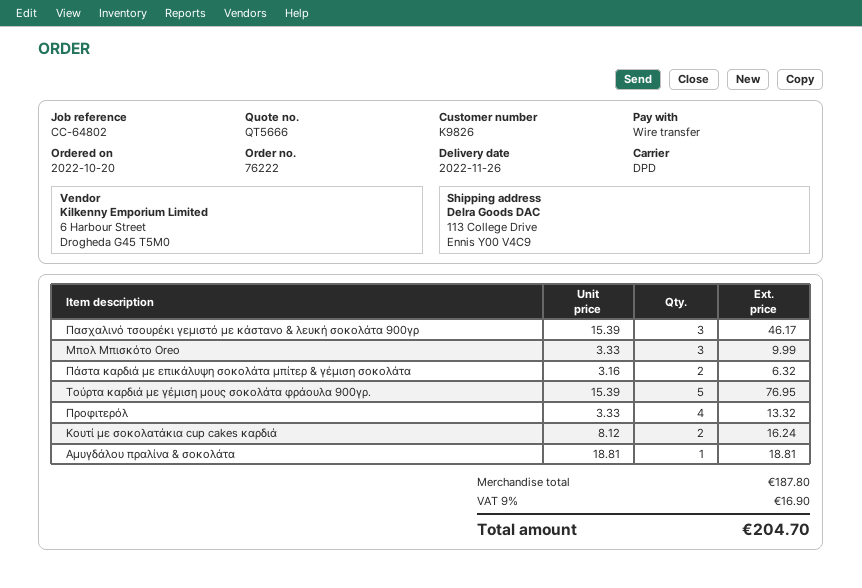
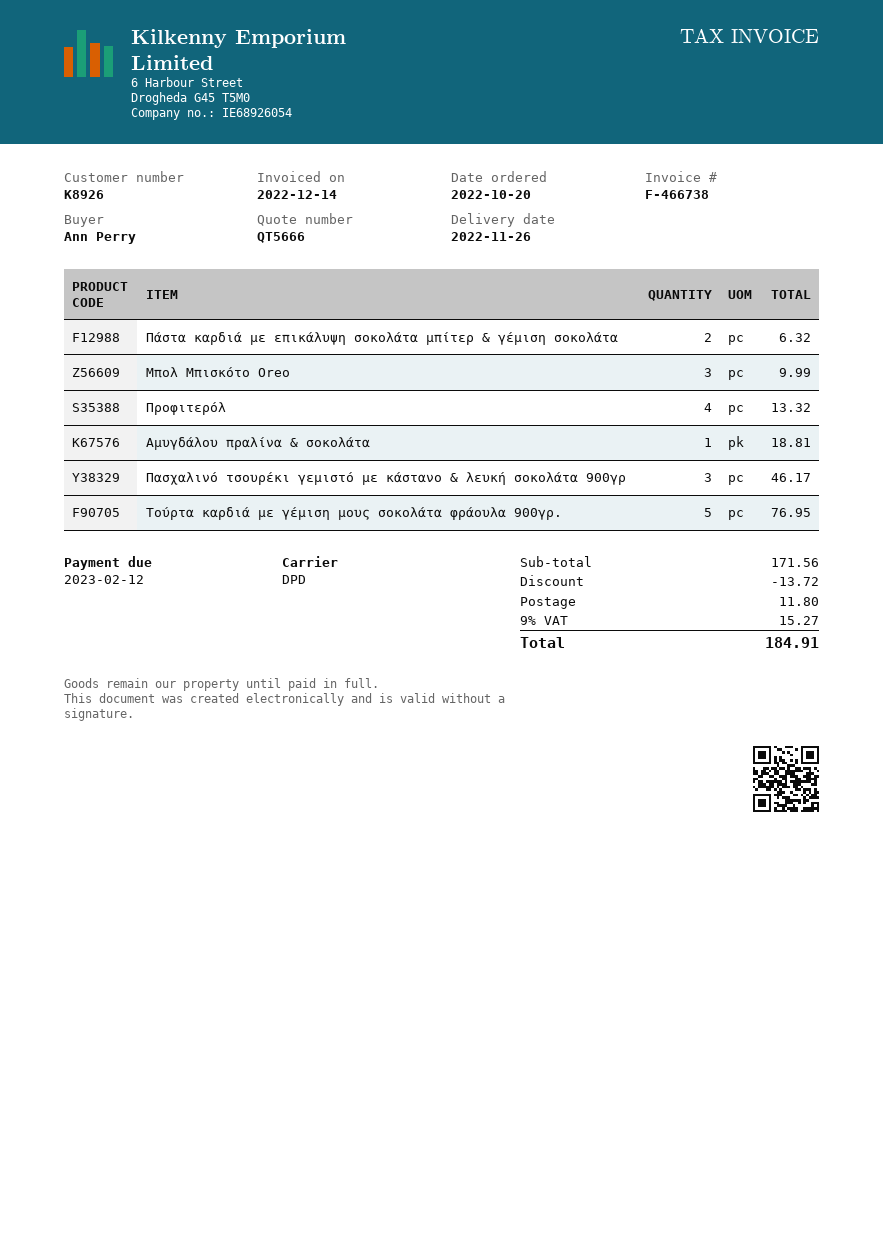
customer number: K9826 -> K8926
Kουτί με σοκολατάκια cup cakes καρδιά: 2 for 16.24 -> none
subtotal: 187.80 -> 171.56
discount: none -> 13.72
shipping: none -> 11.80
tax: 9% = 16.90 -> 9% = 15.27
total: 204.70 -> 184.91

